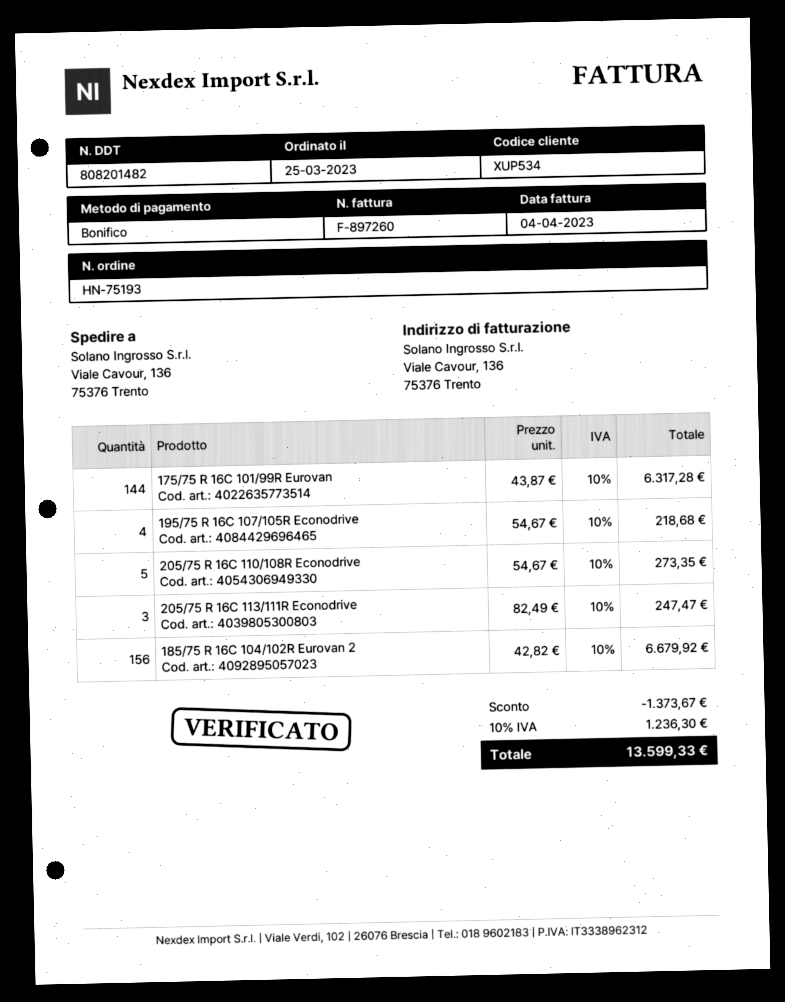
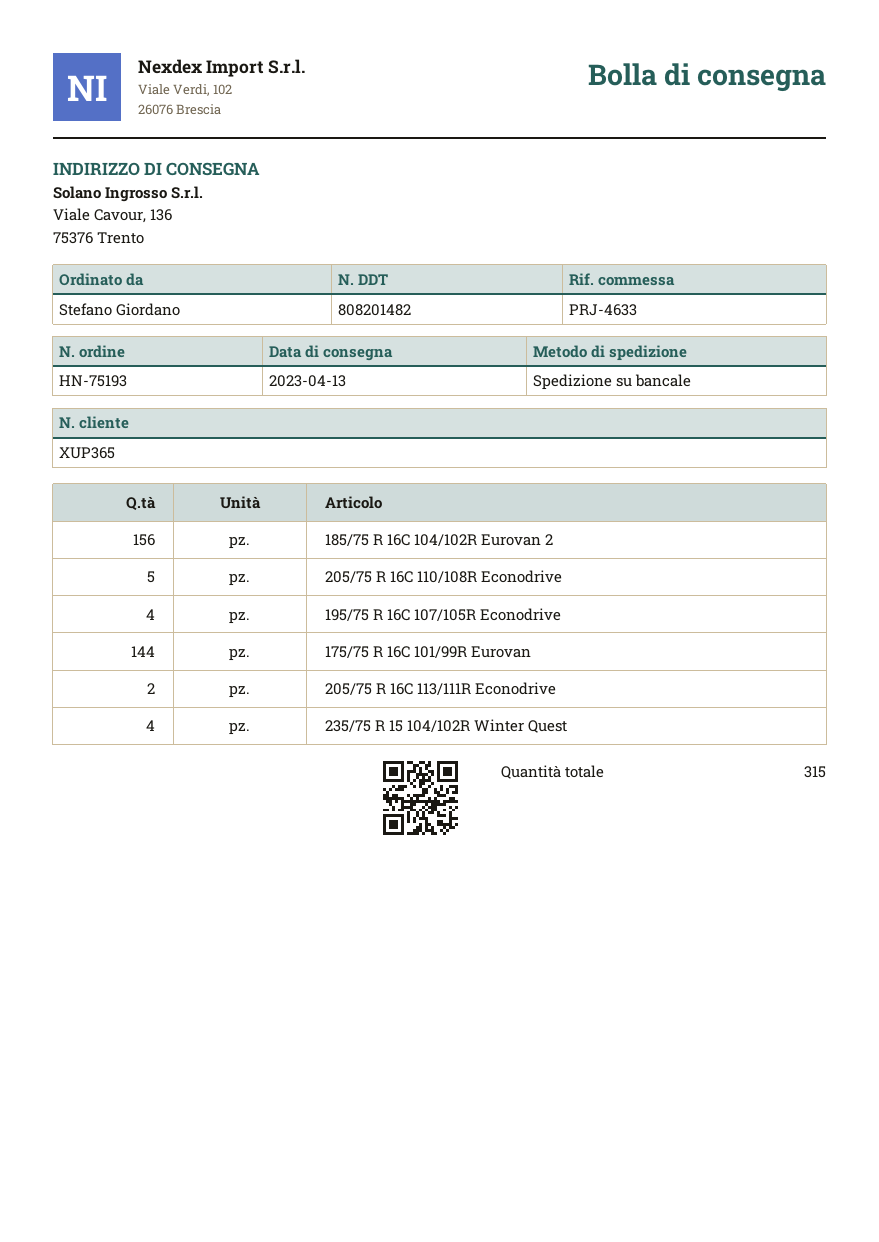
customer number: XUP534 -> XUP365
205/75 R 16C 113/111R Econodrive: 3 -> 2
235/75 R 15 104/102R Winter Quest: none -> 4

